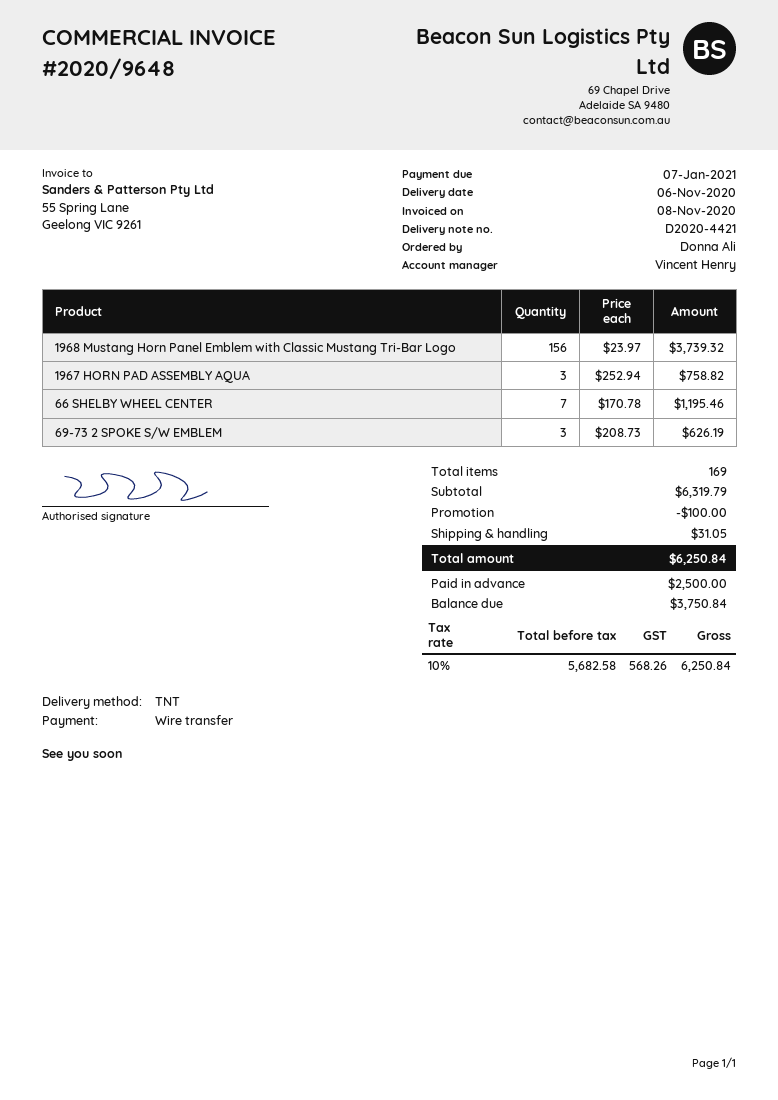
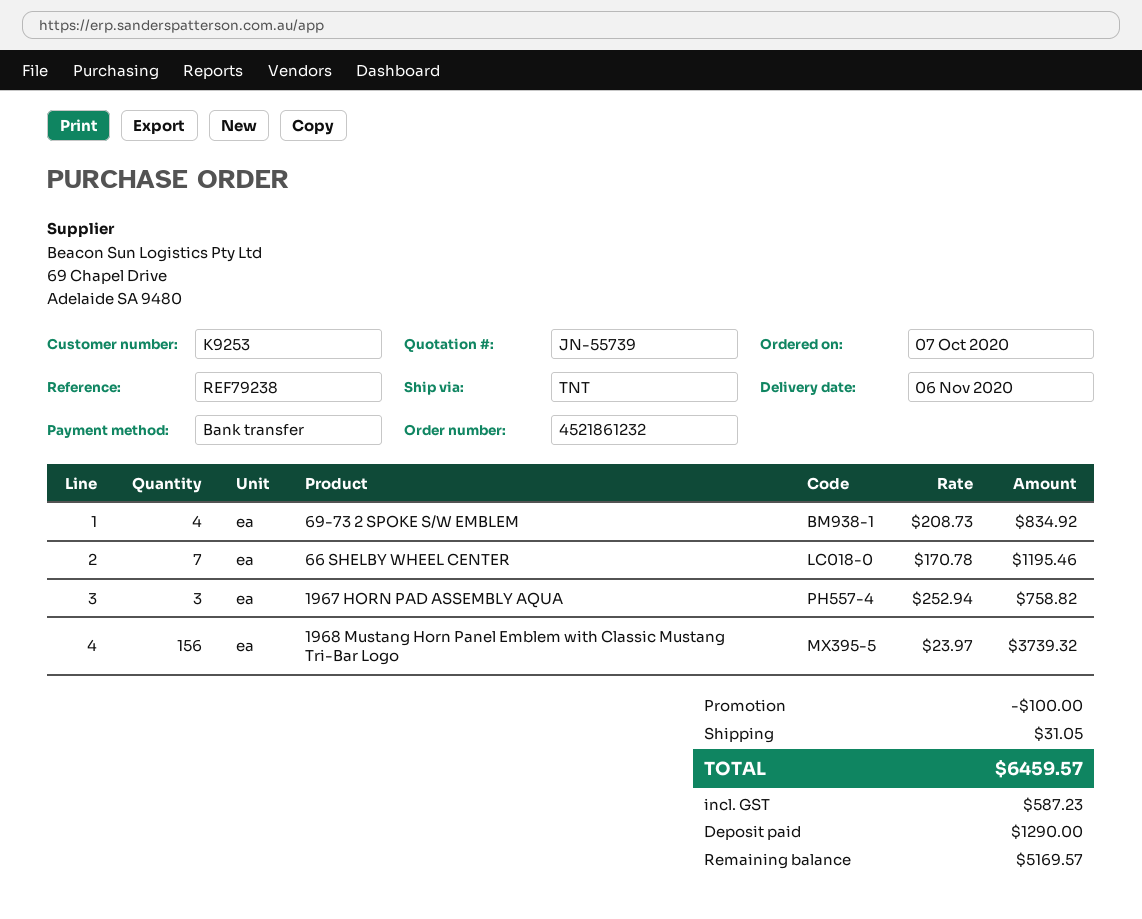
69-73 2 SPOKE S/W EMBLEM: 3 x 208.73 = 626.19 -> 4 x 208.73 = 834.92
tax: 568.26 -> 587.23
total: 6250.84 -> 6459.57
deposit: 2500.00 -> 1290.00
balance: 3750.84 -> 5169.57

